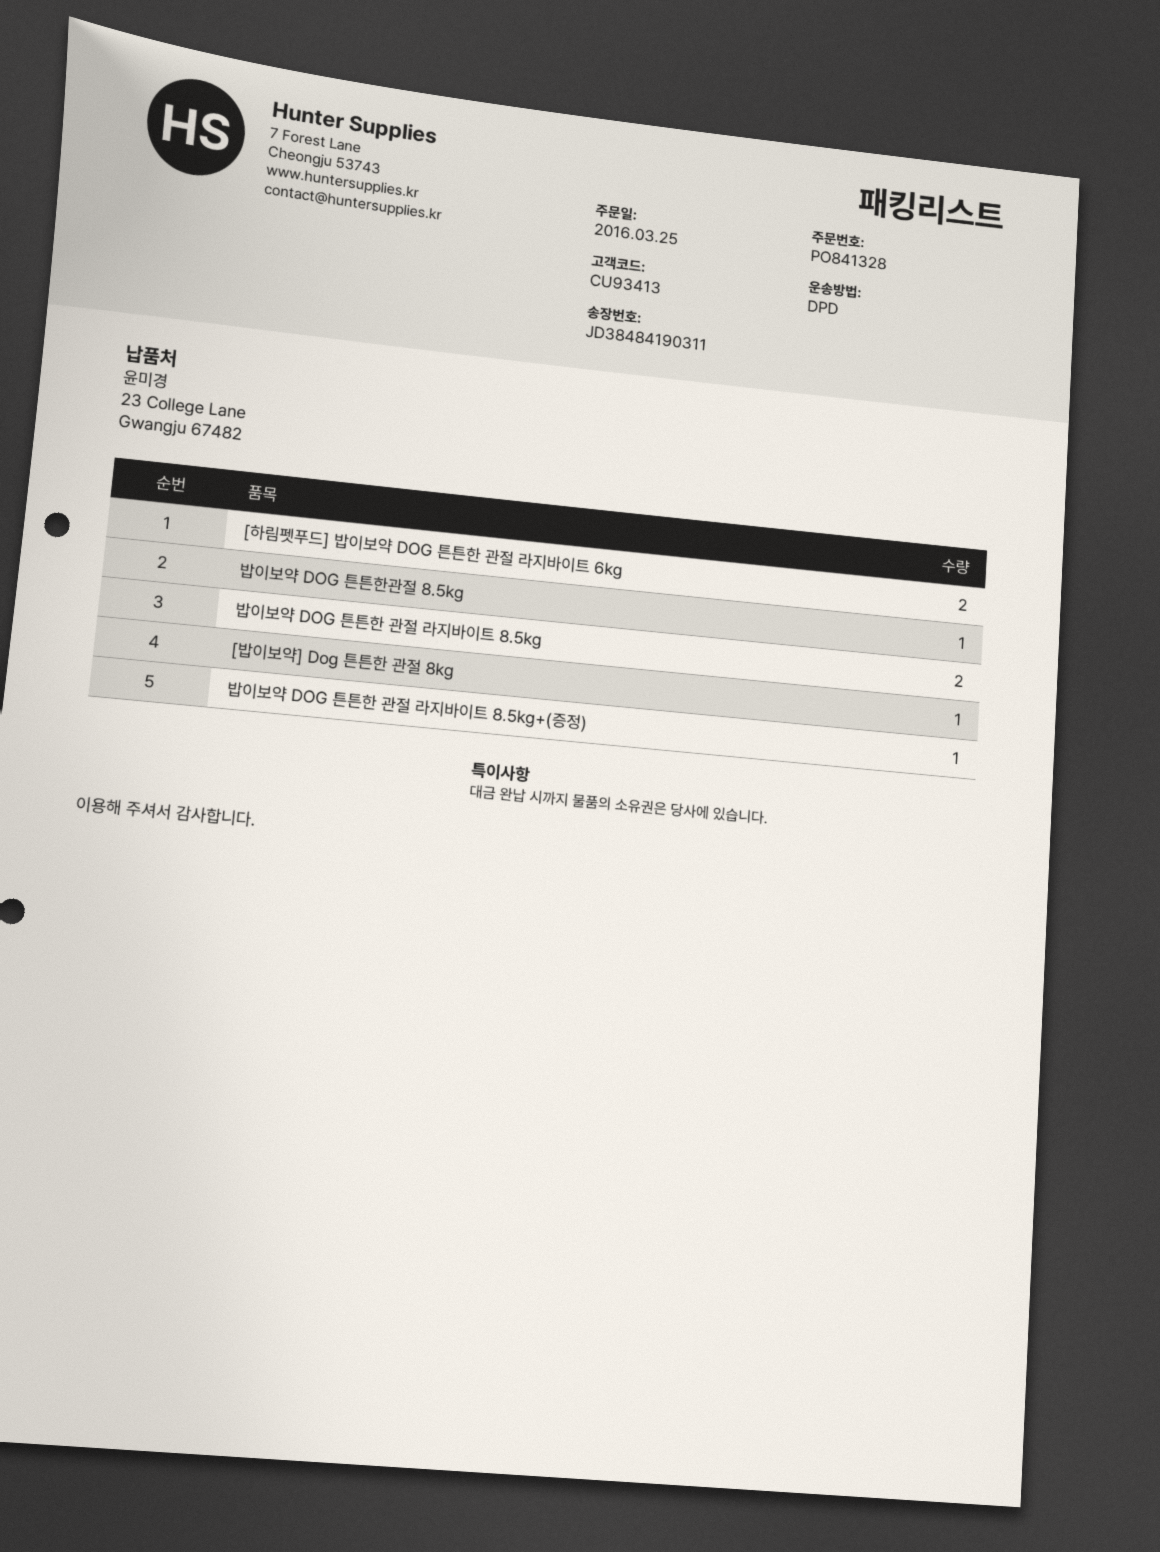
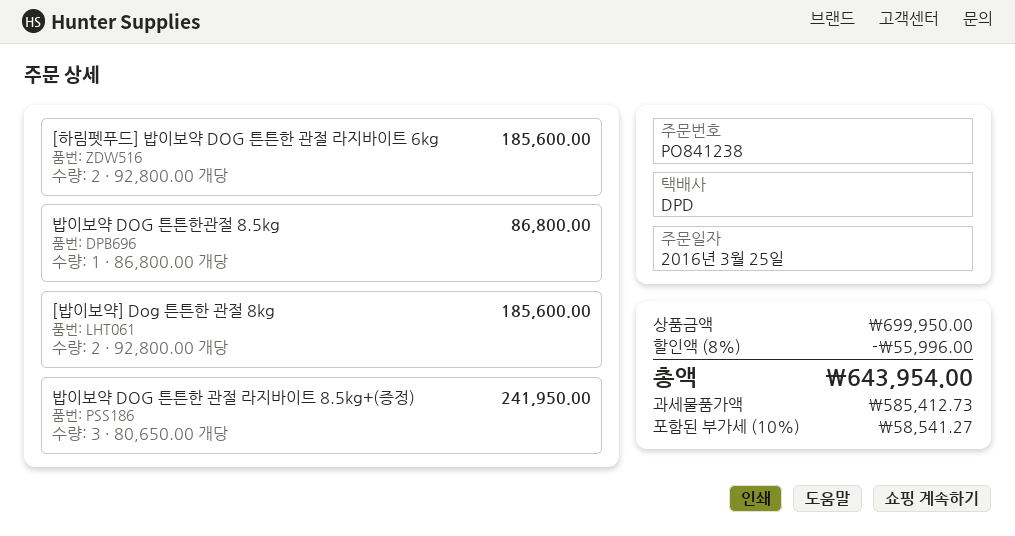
order number: PO841328 -> PO841238
밥이보약 DOG 튼튼한 관절 라지바이트 8.5kg: 2 -> none
[밥이보약] Dog 튼튼한 관절 8kg: 1 -> 2
밥이보약 DOG 튼튼한 관절 라지바이트 8.5kg+(증정): 1 -> 3

